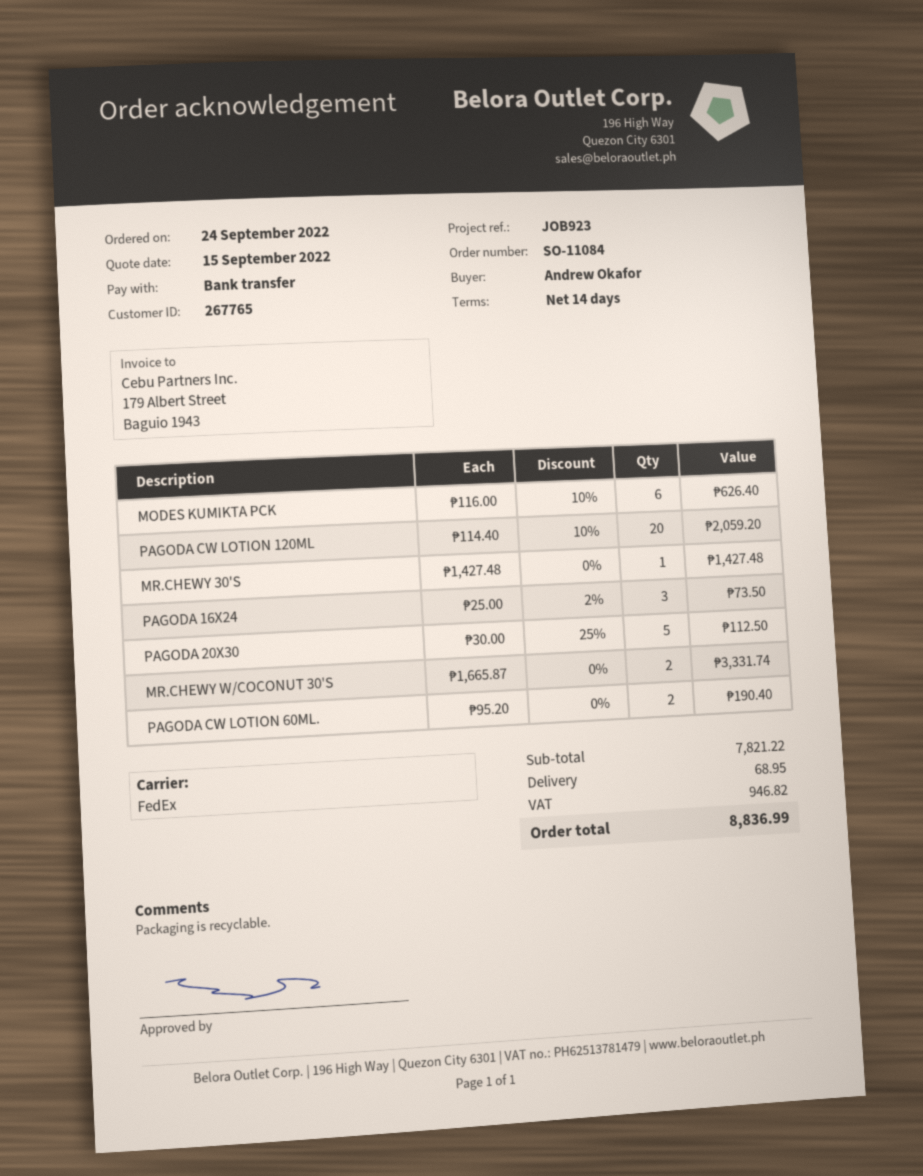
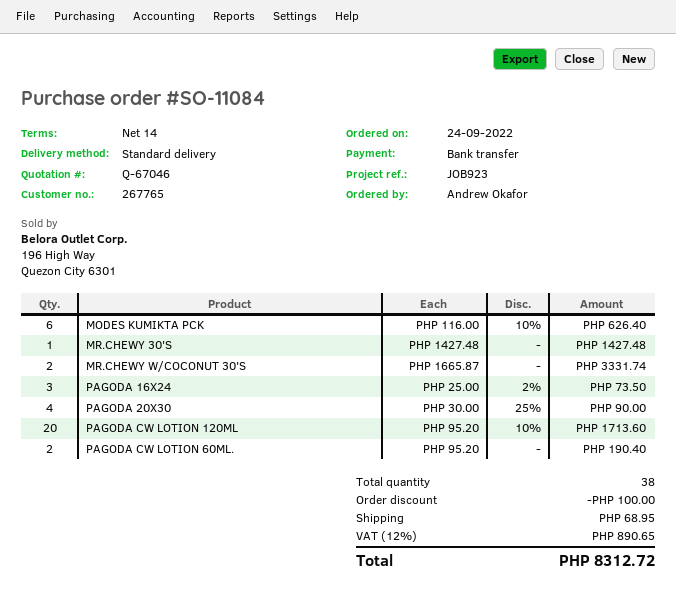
shipping method: FedEx -> standard
PAGODA CW LOTION 120ML: 20 x 114.40 - 10% = 2059.20 -> 20 x 95.20 - 10% = 1713.60
PAGODA 20X30: 5 x 30.00 - 25% = 112.50 -> 4 x 30.00 - 25% = 90.00
discount: none -> 100.00
tax: 946.82 -> 890.65
total: 8836.99 -> 8312.72

